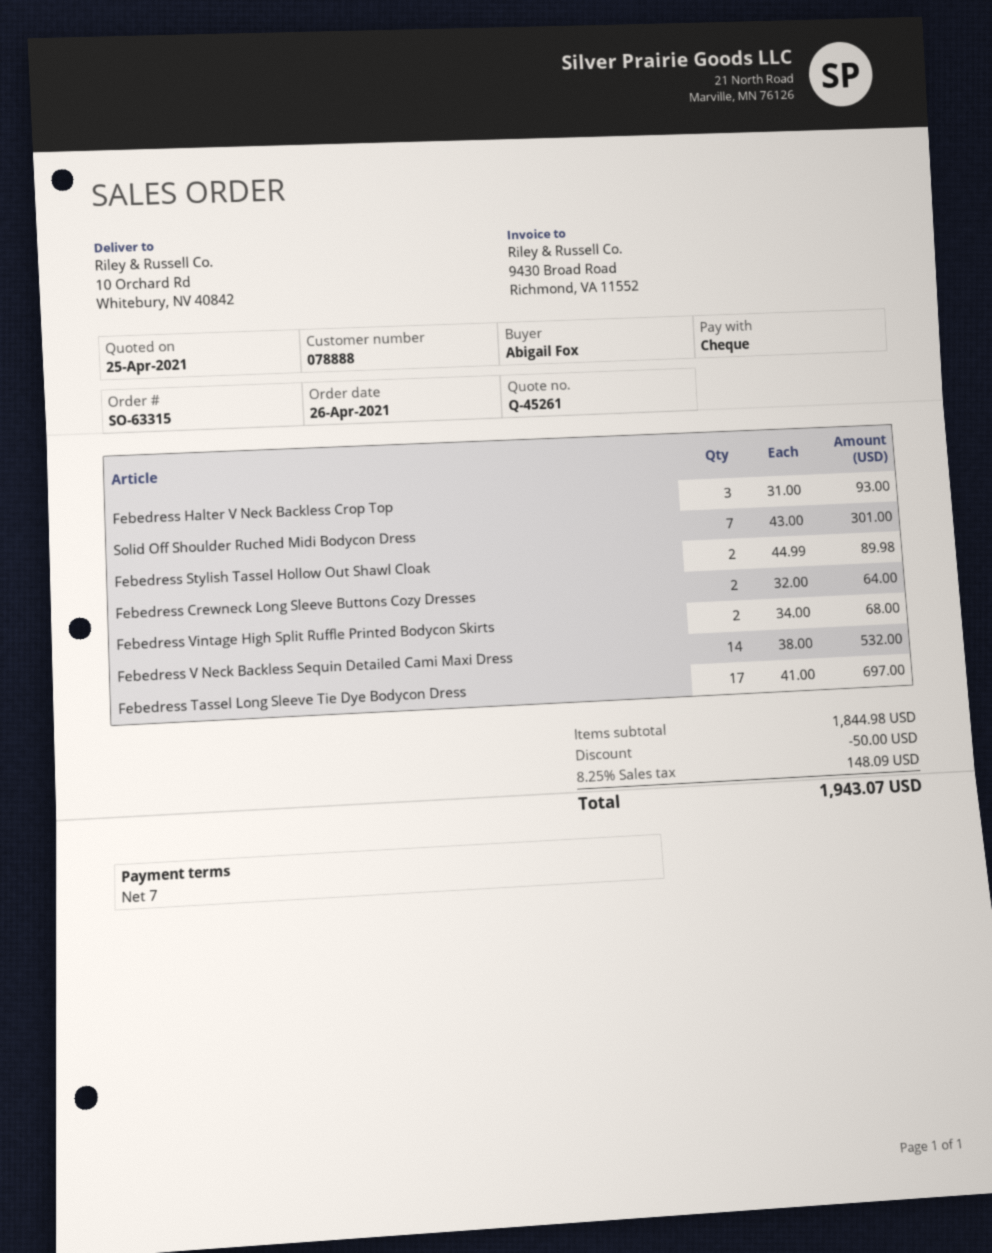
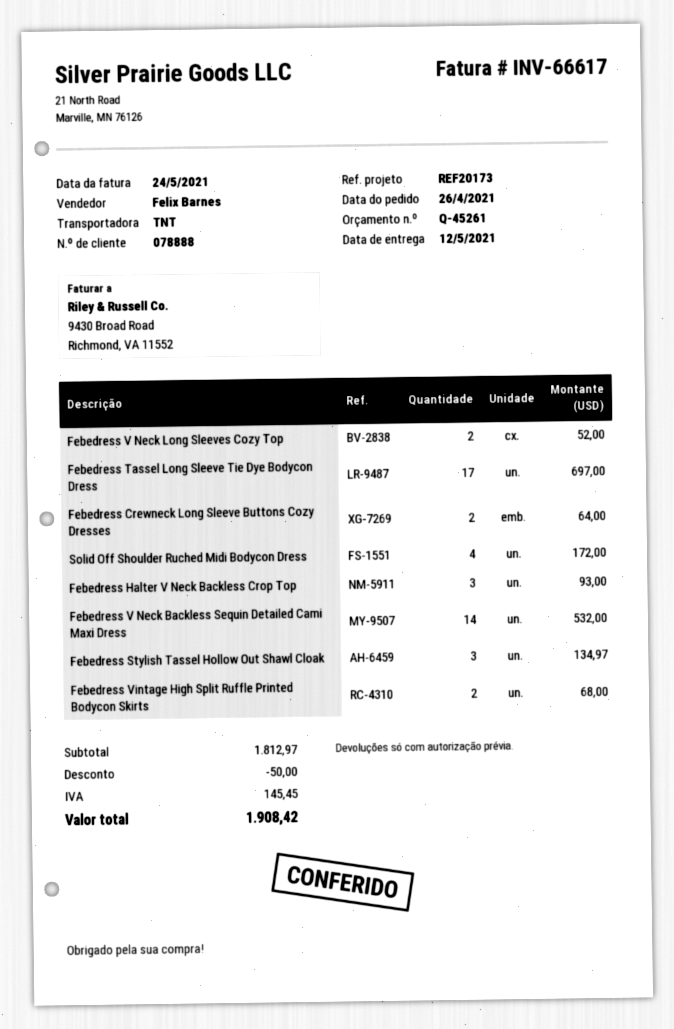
Solid Off Shoulder Ruched Midi Bodycon Dress: 7 for 301.00 -> 4 for 172.00
Febedress Stylish Tassel Hollow Out Shawl Cloak: 2 for 89.98 -> 3 for 134.97
Febedress V Neck Long Sleeves Cozy Top: none -> 2 for 52.00
subtotal: 1844.98 -> 1812.97
tax: 148.09 -> 145.45
total: 1943.07 -> 1908.42

